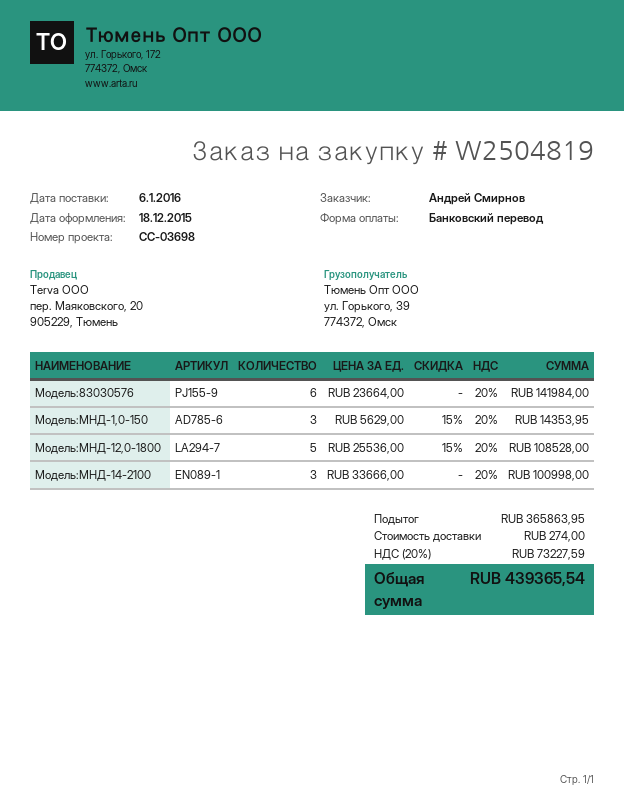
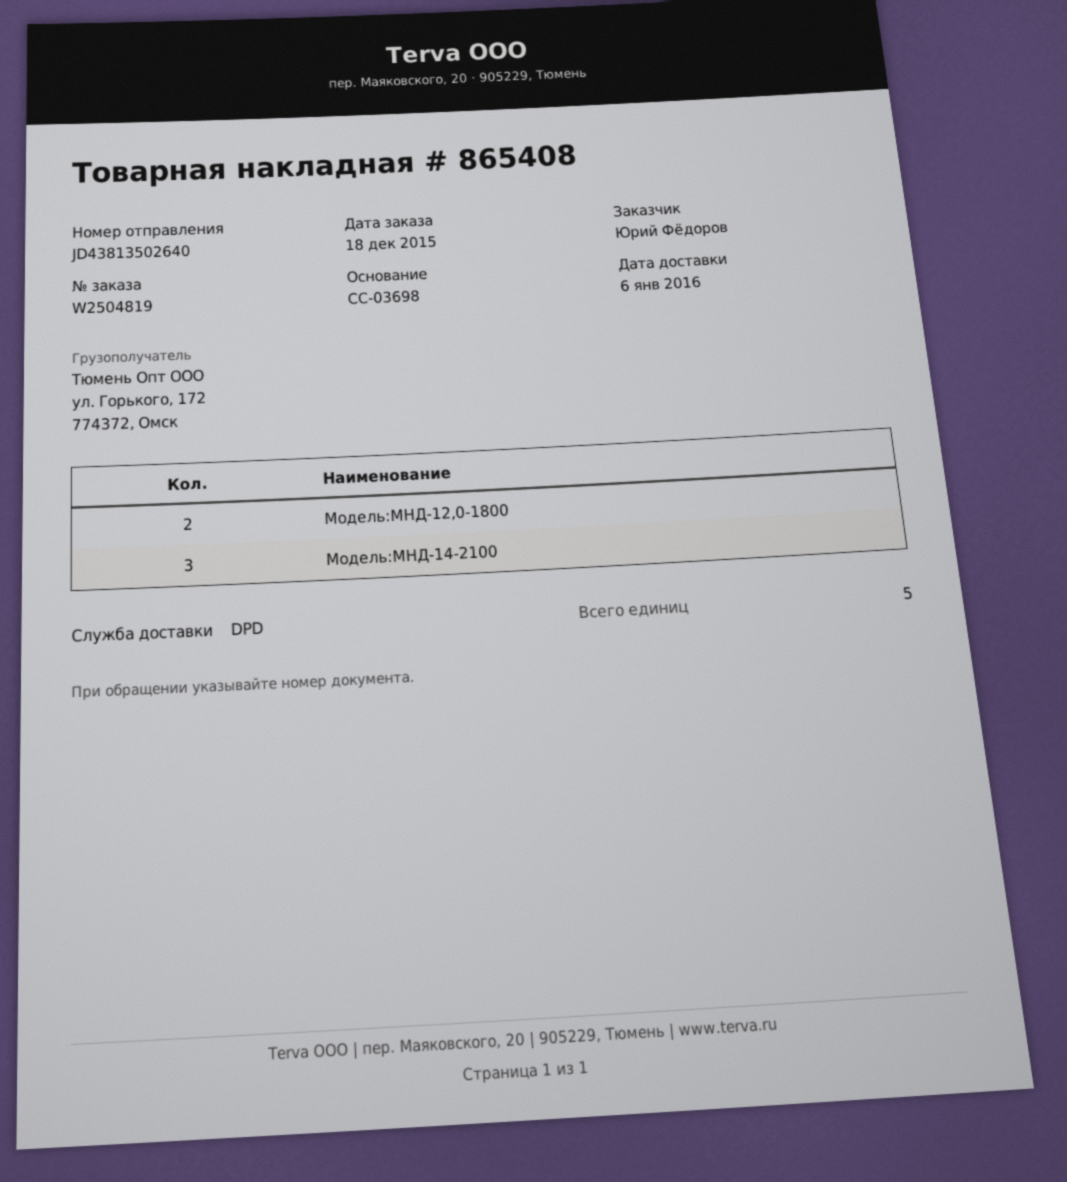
ordered by: Андрей Смирнов -> Юрий Фёдоров
ship to: ул. Горького, 39, 774372, Омск -> ул. Горького, 172, 774372, Омск
Модель:83030576: 6 -> none
Модель:МНД-1,0-150: 3 -> none
Модель:МНД-12,0-1800: 5 -> 2

